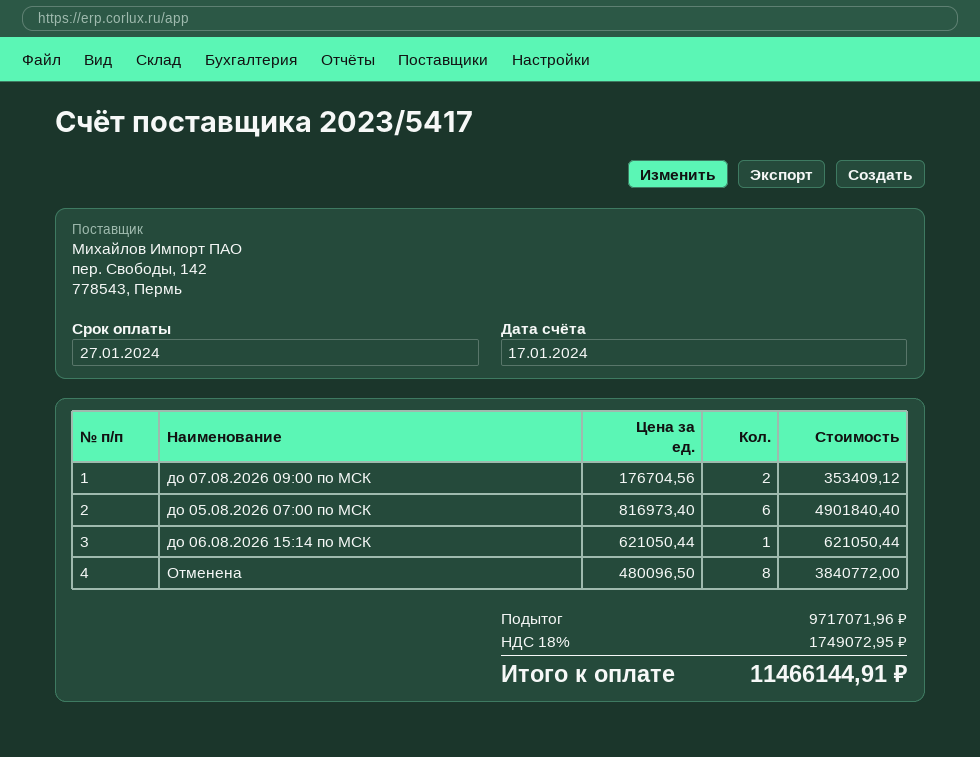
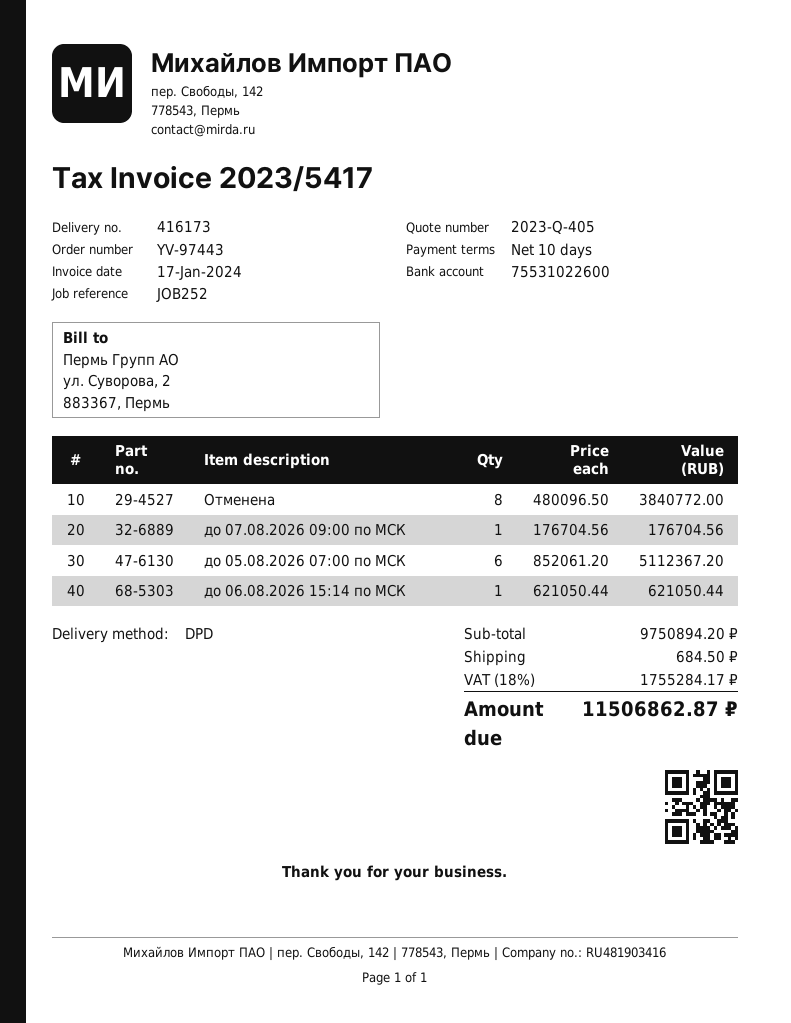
до 07.08.2026 09:00 по МСК: 2 x 176704.56 = 353409.12 -> 1 x 176704.56 = 176704.56
до 05.08.2026 07:00 по МСК: 6 x 816973.40 = 4901840.40 -> 6 x 852061.20 = 5112367.20
subtotal: 9717071.96 -> 9750894.20
shipping: none -> 684.50
tax: 18% = 1749072.95 -> 18% = 1755284.17
total: 11466144.91 -> 11506862.87

